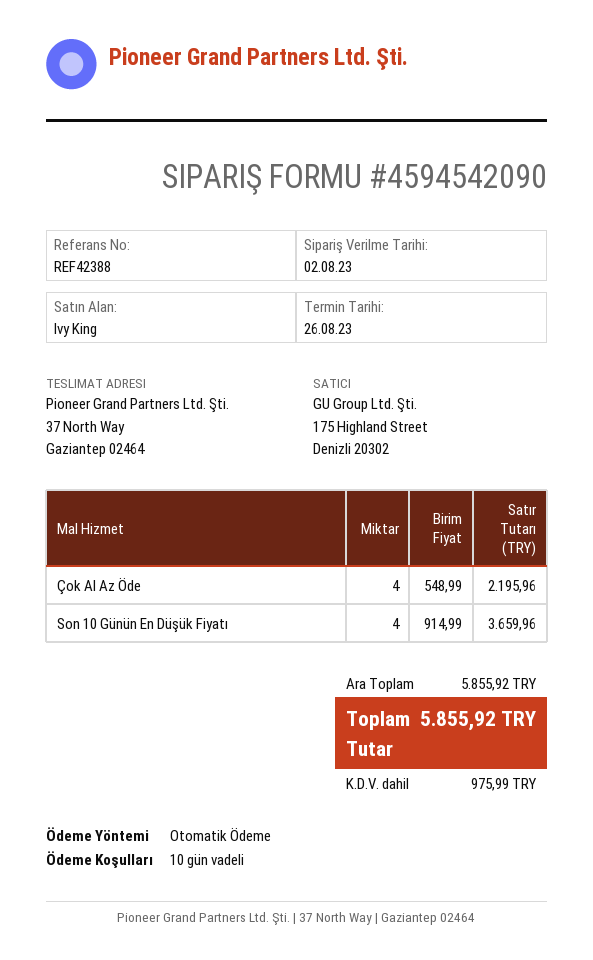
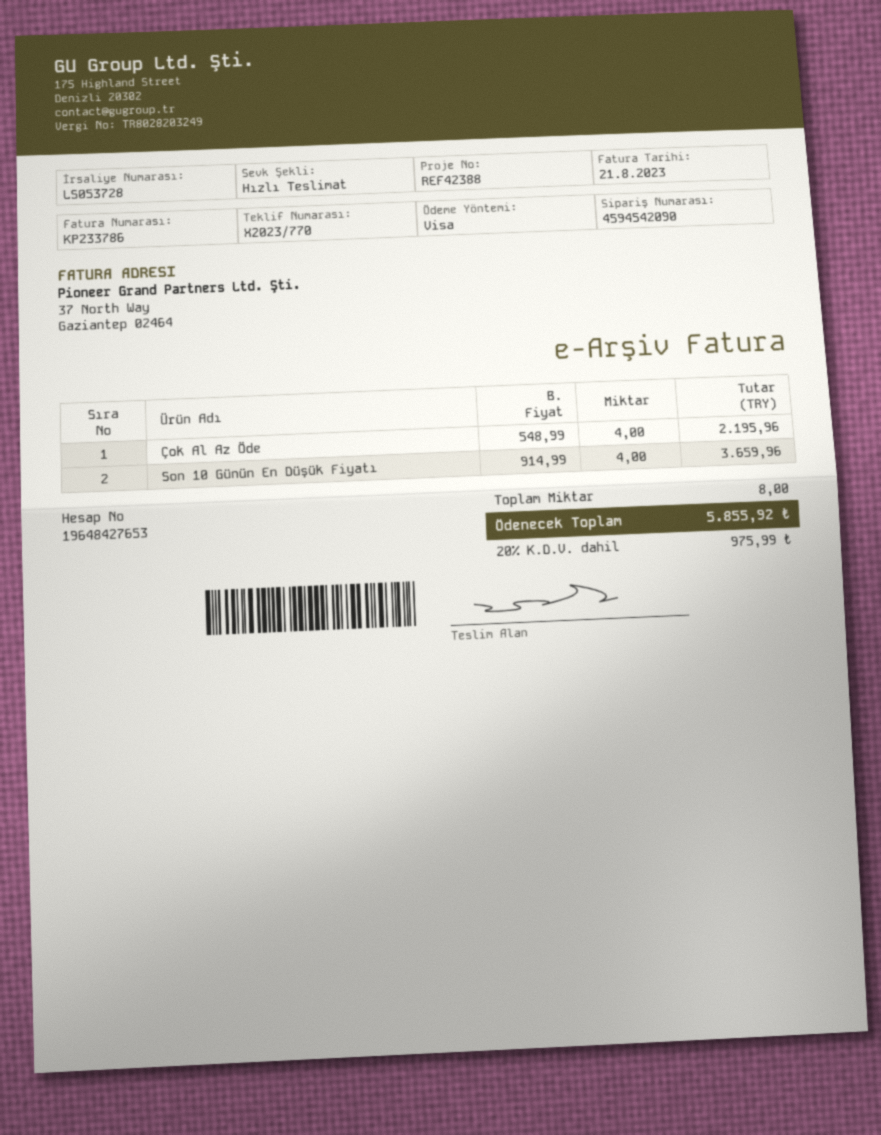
payment method: direct debit -> Visa

